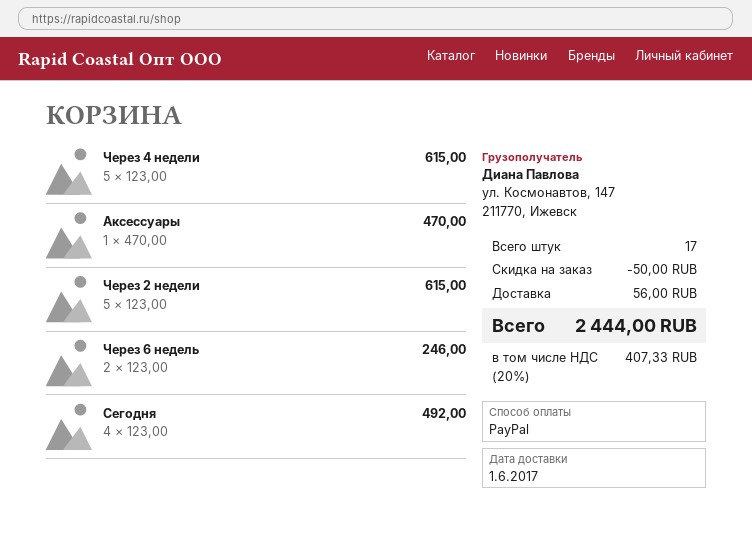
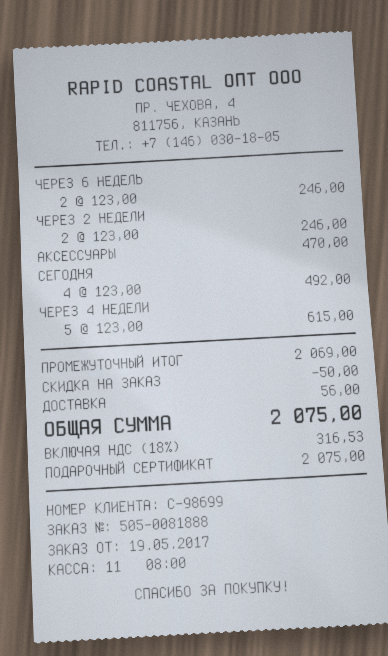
payment method: PayPal -> gift card
Через 2 недели: 5 x 123.00 = 615.00 -> 2 x 123.00 = 246.00
tax: 20% = 407.33 -> 18% = 316.53
total: 2444.00 -> 2075.00

